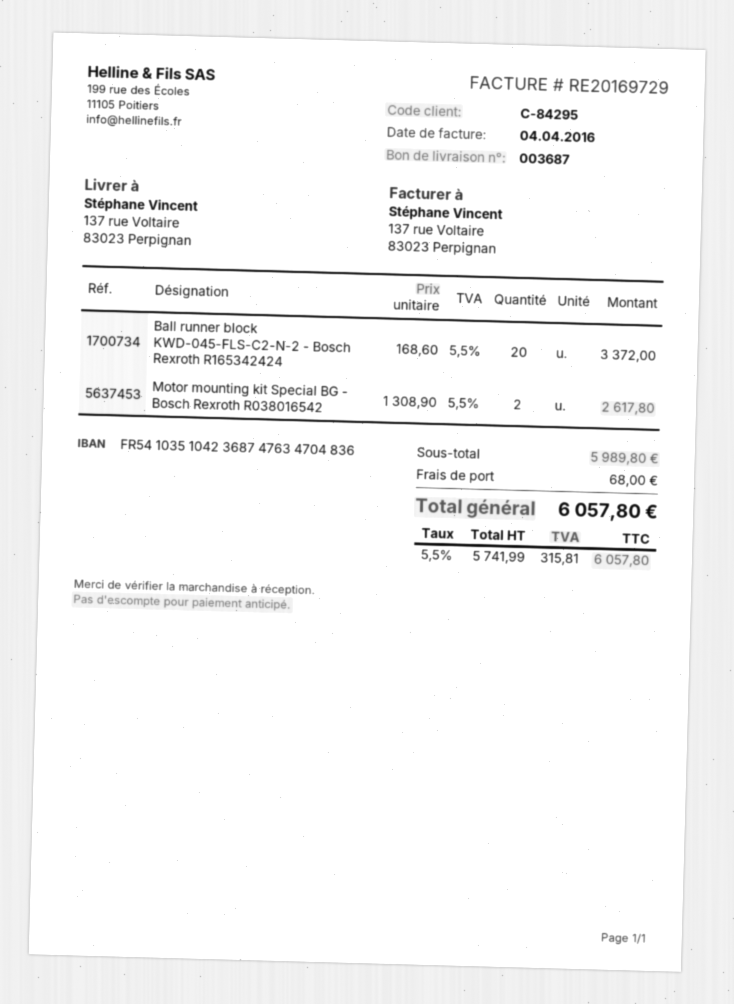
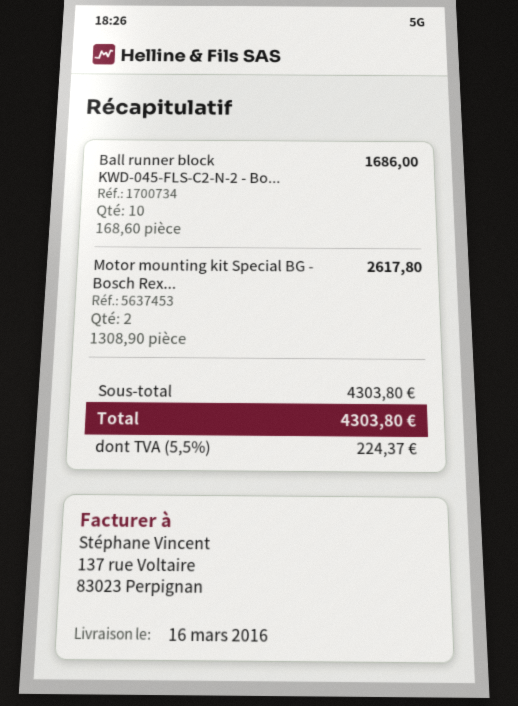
Ball runner block KWD-045-FLS-C2-N-2 - Bosch Rexroth R165342424: 20 x 168.60 = 3372.00 -> 10 x 168.60 = 1686.00
subtotal: 5989.80 -> 4303.80
shipping: 68.00 -> none
tax: 5.5% = 315.81 -> 5.5% = 224.37
total: 6057.80 -> 4303.80

